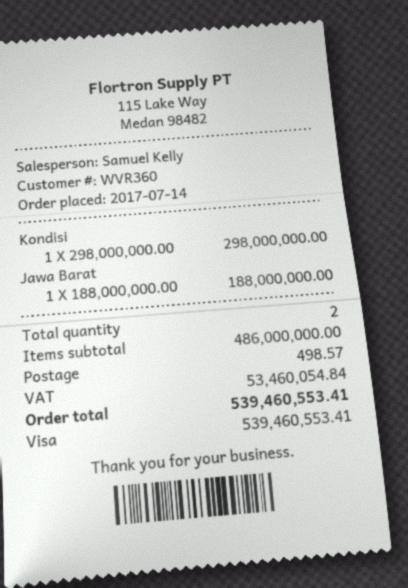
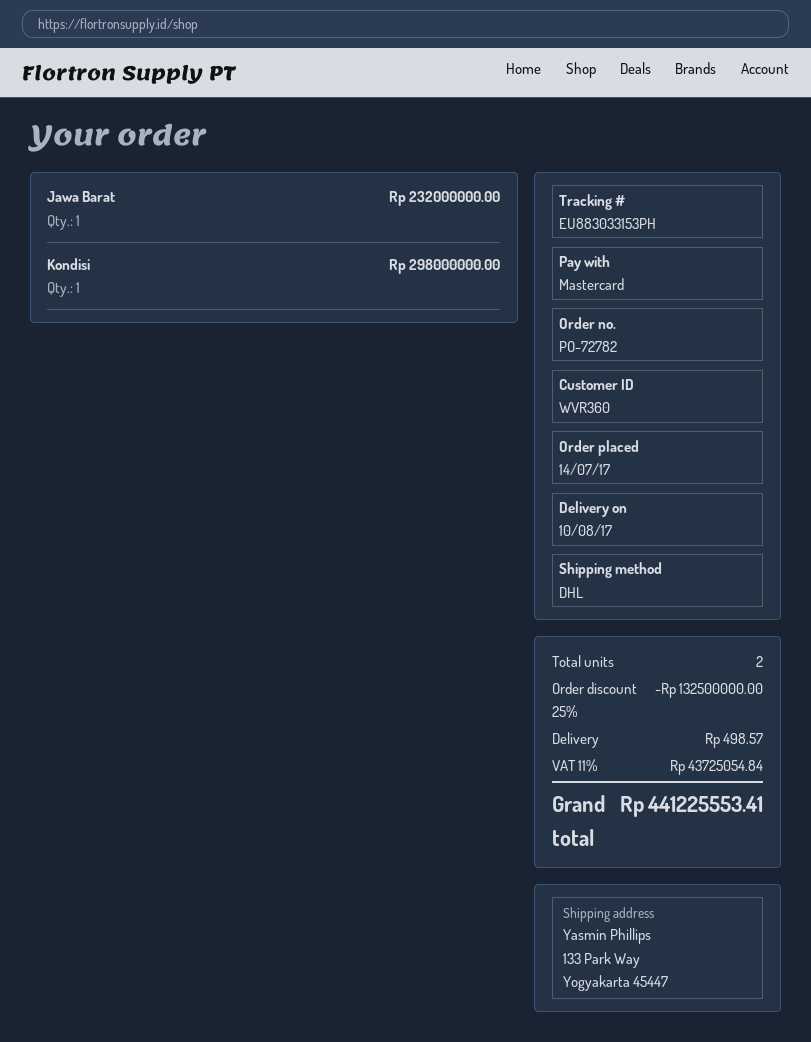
payment method: Visa -> Mastercard
Jawa Barat: 1 for 188000000.00 -> 1 for 232000000.00
discount: none -> 25% = 132500000.00
tax: 53460054.84 -> 43725054.84
total: 539460553.41 -> 441225553.41

